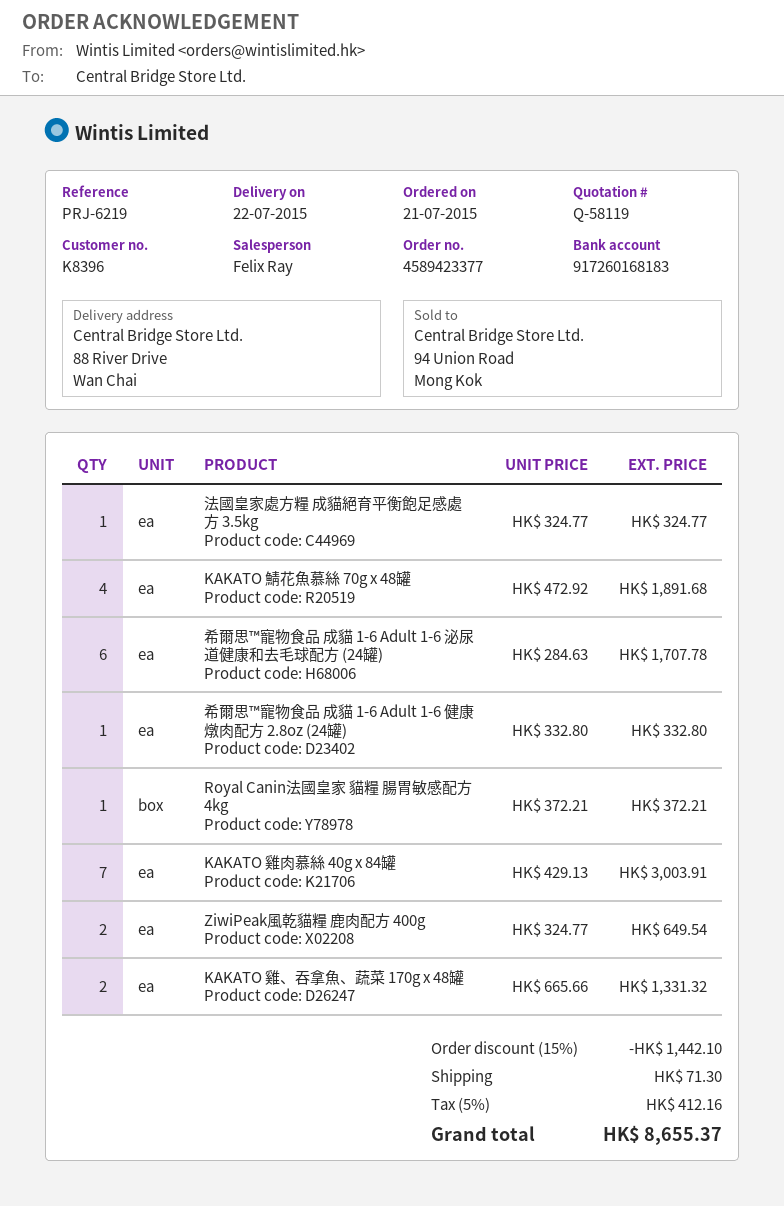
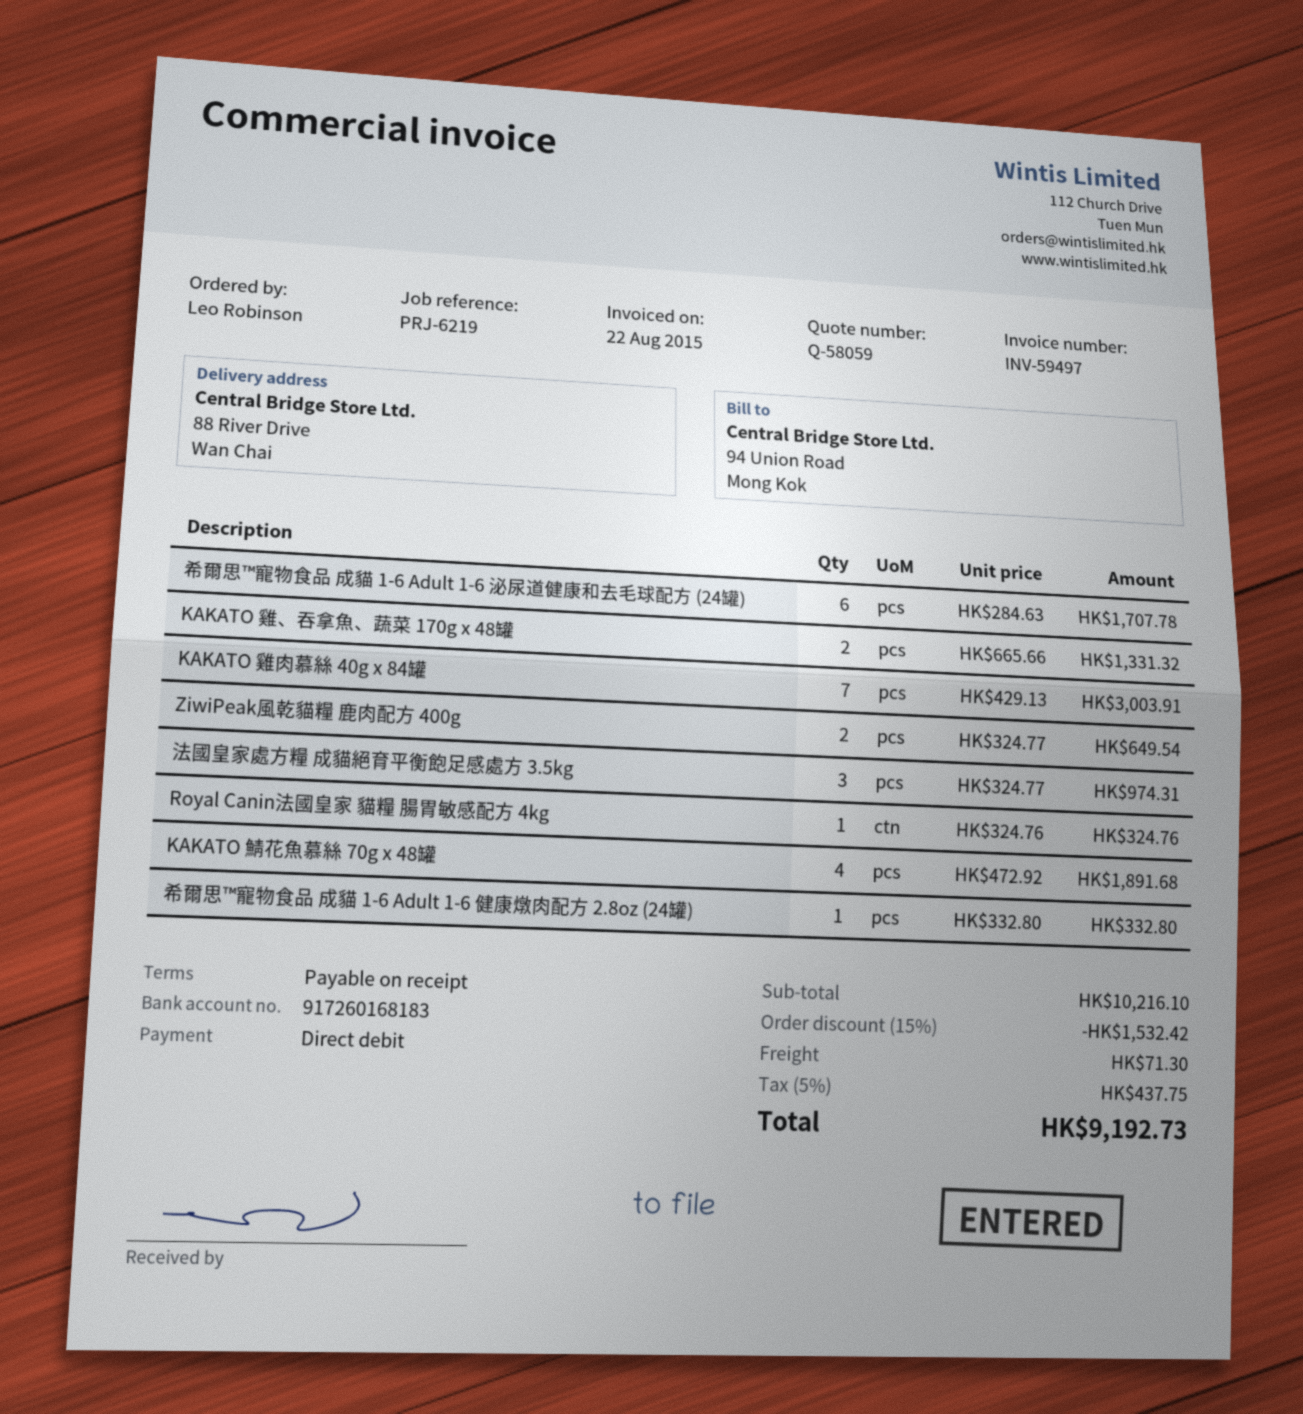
quote number: Q-58119 -> Q-58059
法國皇家處方糧 成貓絕育平衡飽足感處方 3.5kg: 1 x 324.77 = 324.77 -> 3 x 324.77 = 974.31
Royal Canin法國皇家 貓糧 腸胃敏感配方 4kg: 1 x 372.21 = 372.21 -> 1 x 324.76 = 324.76
discount: 15% = 1442.10 -> 15% = 1532.42
tax: 5% = 412.16 -> 5% = 437.75
total: 8655.37 -> 9192.73

